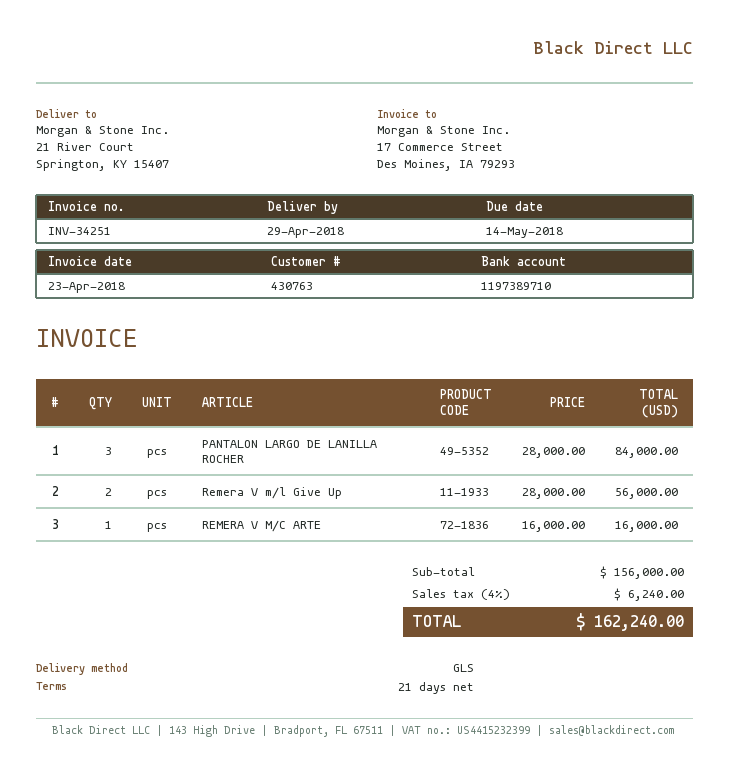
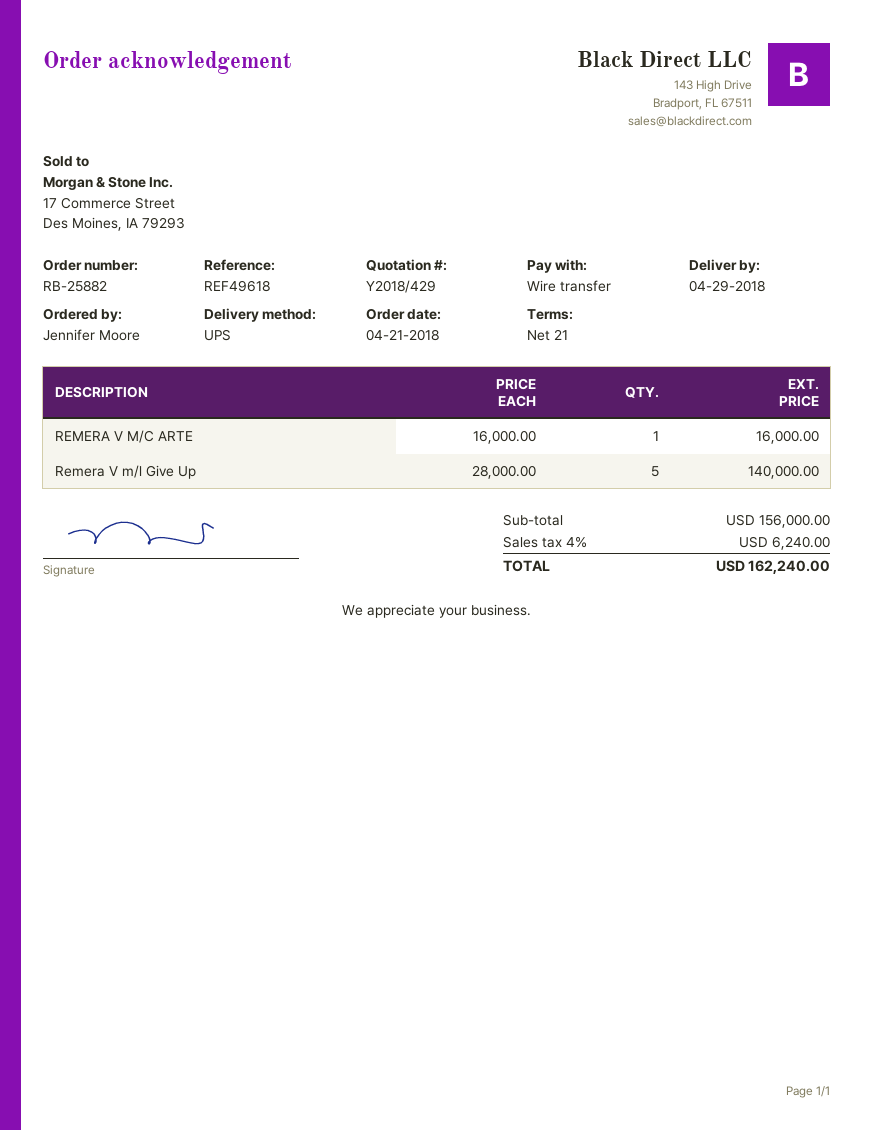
shipping method: GLS -> UPS
PANTALON LARGO DE LANILLA ROCHER: 3 x 28000.00 = 84000.00 -> none
Remera V m/l Give Up: 2 x 28000.00 = 56000.00 -> 5 x 28000.00 = 140000.00

